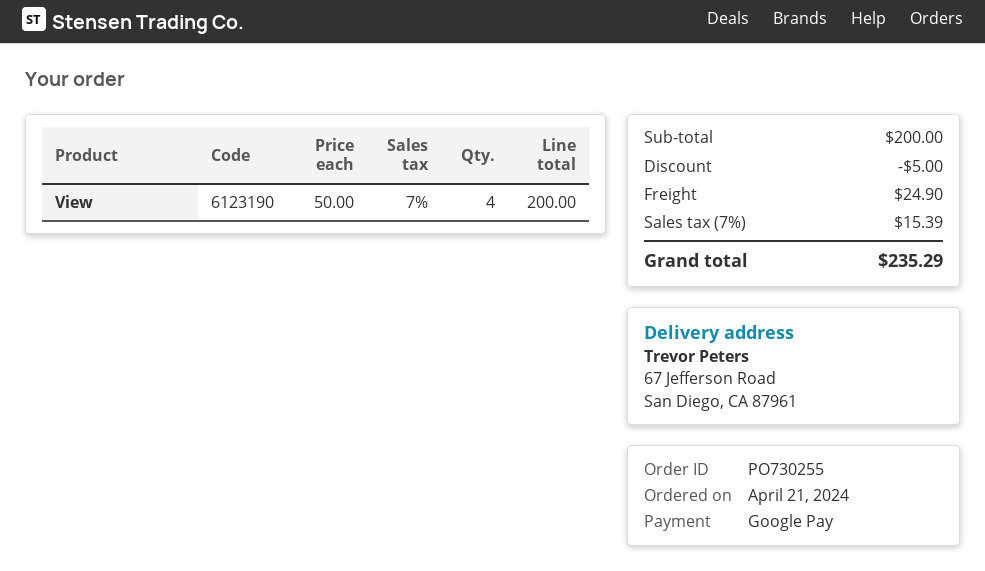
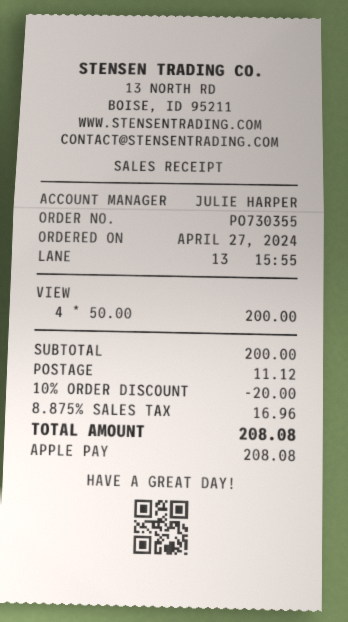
order number: PO730255 -> PO730355
order date: 2024-04-21 -> 2024-04-27
payment method: Google Pay -> Apple Pay
discount: 5.00 -> 20.00
shipping: 24.90 -> 11.12
tax: 7% = 15.39 -> 8.875% = 16.96
total: 235.29 -> 208.08

